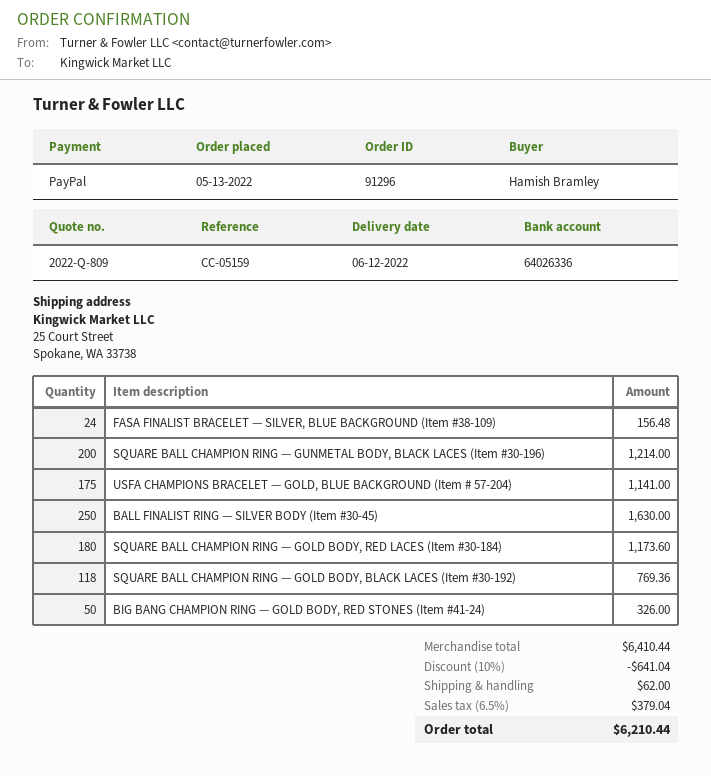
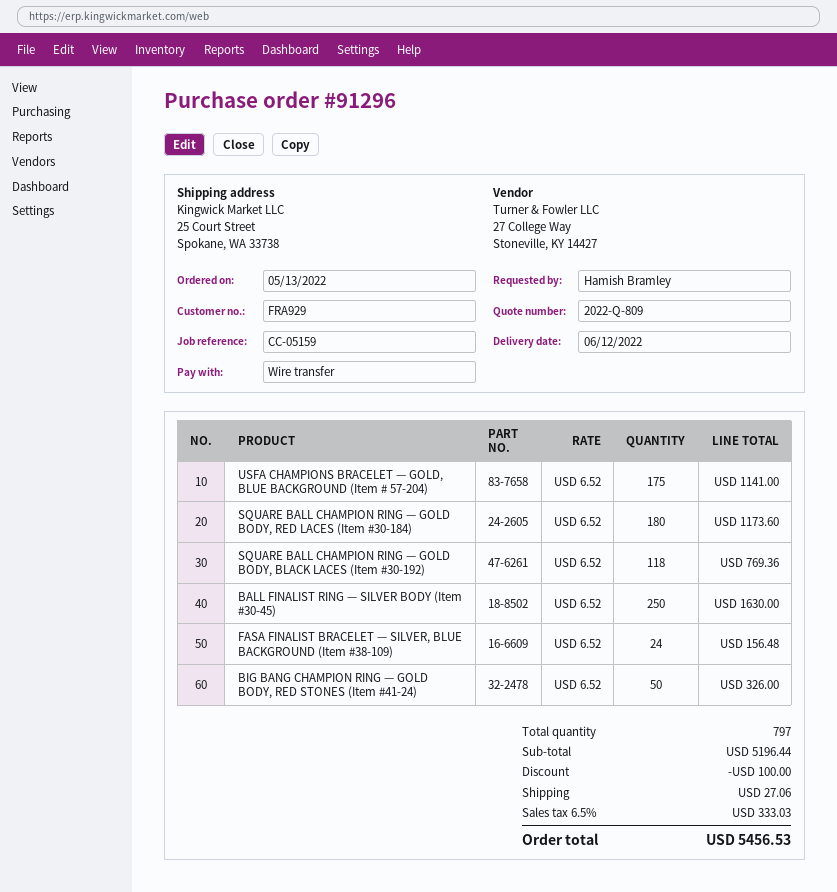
payment method: PayPal -> bank transfer
SQUARE BALL CHAMPION RING — GUNMETAL BODY, BLACK LACES (Item #30-196): 200 for 1214.00 -> none
subtotal: 6410.44 -> 5196.44
discount: 641.04 -> 100.00
shipping: 62.00 -> 27.06
tax: 6.5% = 379.04 -> 6.5% = 333.03
total: 6210.44 -> 5456.53

